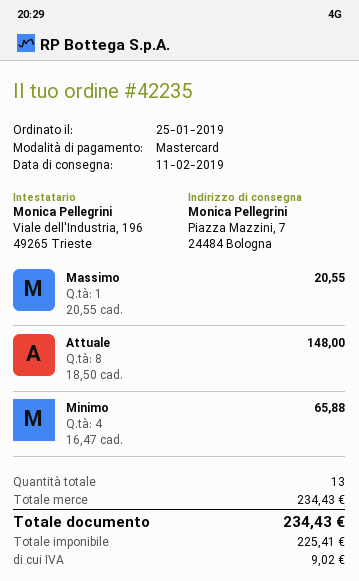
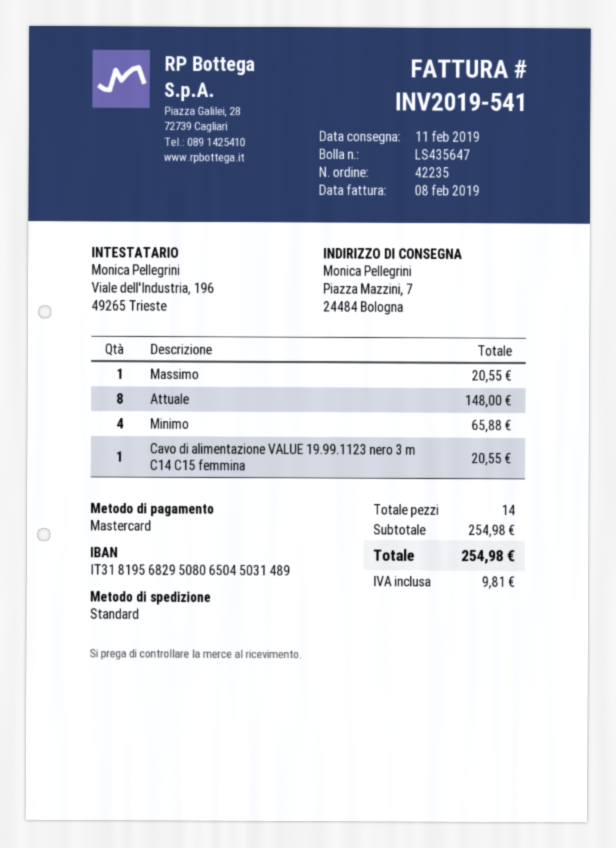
Cavo di alimentazione VALUE 19.99.1123 nero 3 m C14 C15 femmina: none -> 1 for 20.55
total quantity: 13 -> 14
subtotal: 234.43 -> 254.98
tax: 9.02 -> 9.81
total: 234.43 -> 254.98

